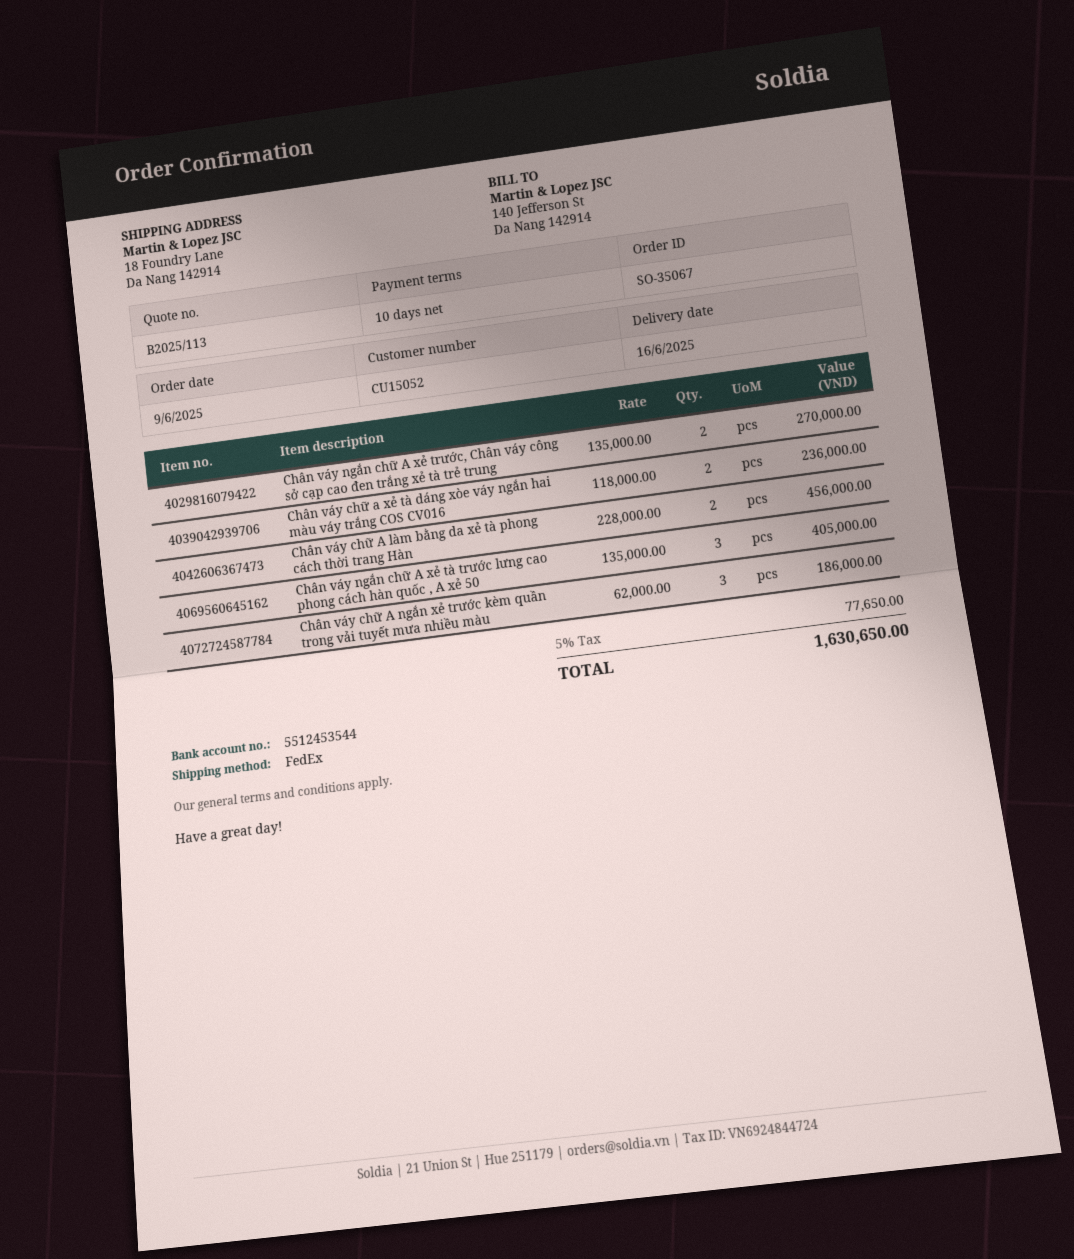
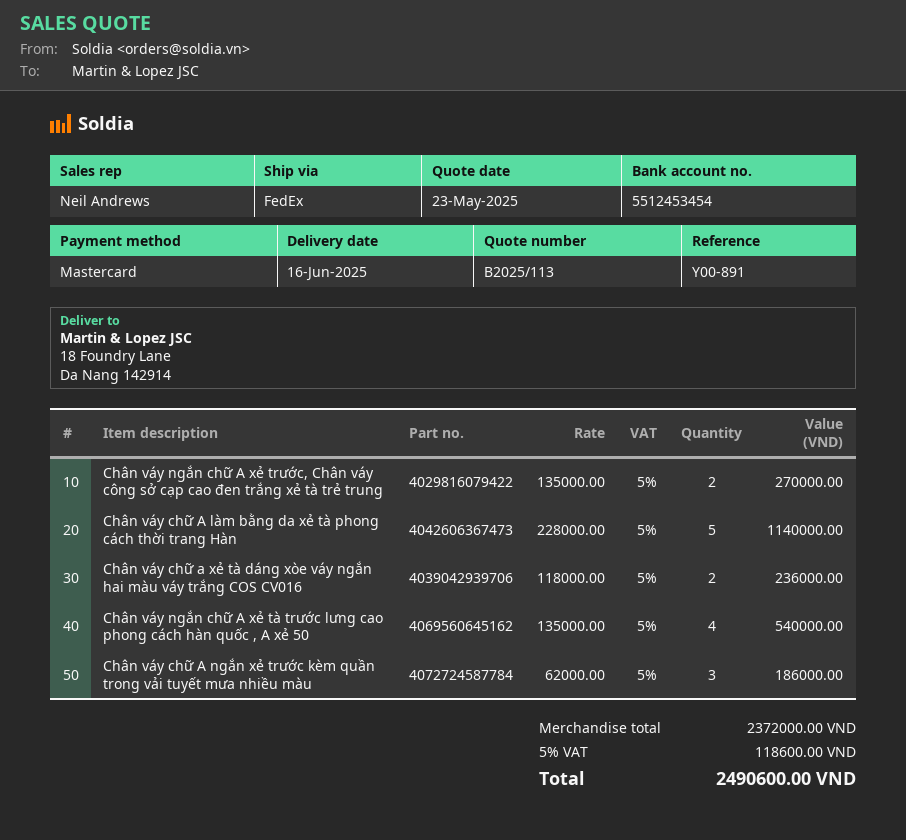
bank account: 5512453544 -> 5512453454
Chân váy chữ A làm bằng da xẻ tà phong cách thời trang Hàn: 2 x 228000.00 = 456000.00 -> 5 x 228000.00 = 1140000.00
Chân váy ngắn chữ A xẻ tà trước lưng cao phong cách hàn quốc , A xẻ 50: 3 x 135000.00 = 405000.00 -> 4 x 135000.00 = 540000.00
tax: 5% = 77650.00 -> 5% = 118600.00
total: 1630650.00 -> 2490600.00

